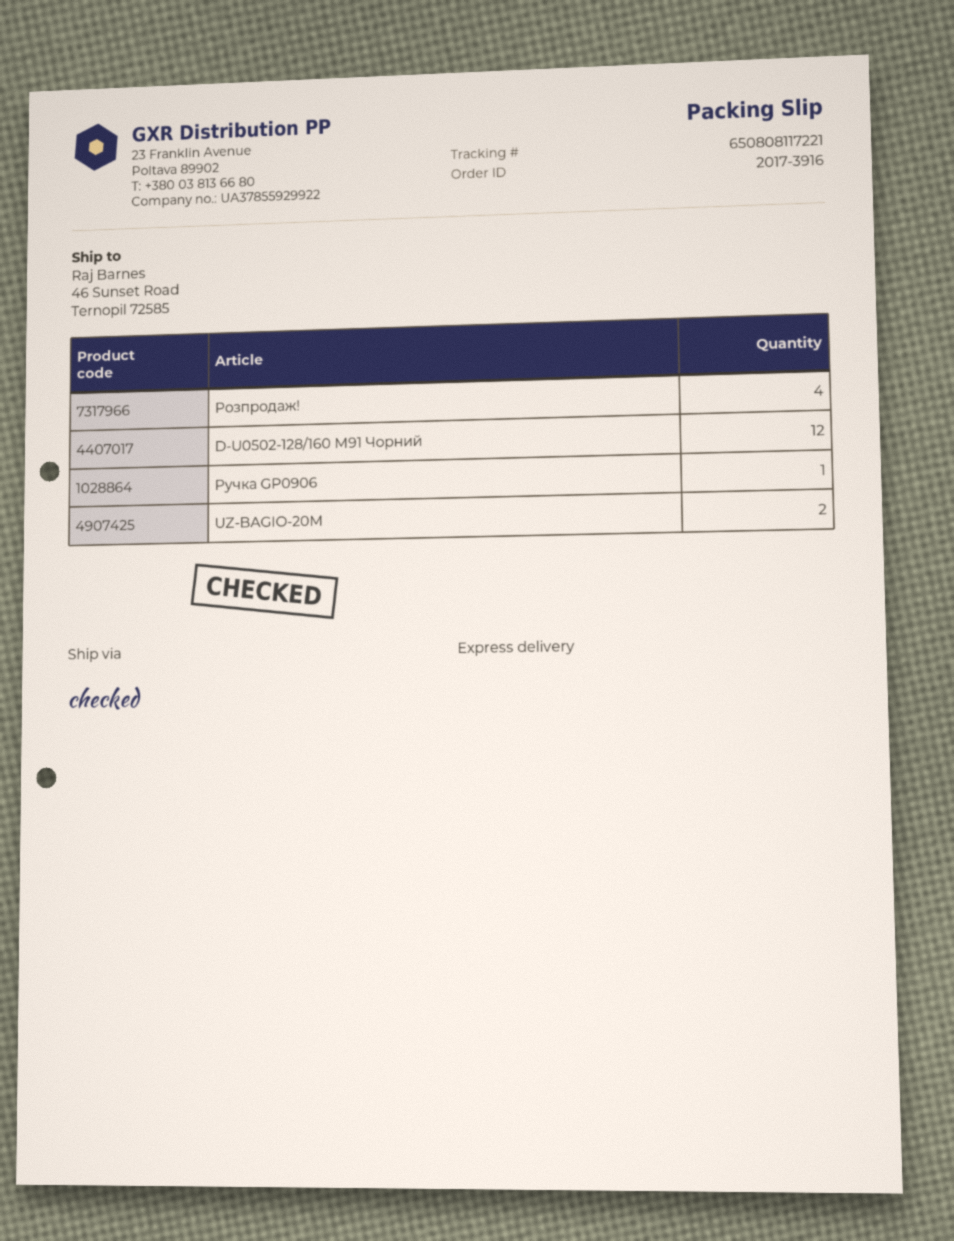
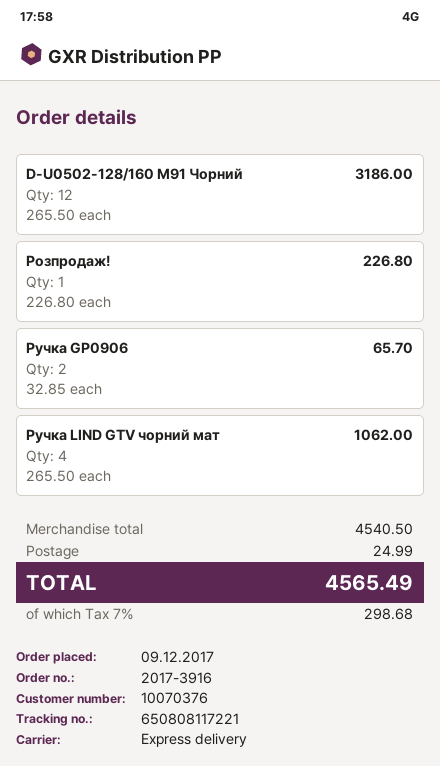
Розпродаж!: 4 -> 1
Ручка GP0906: 1 -> 2
UZ-BAGIO-20M: 2 -> none
Ручка LIND GTV чорний мат: none -> 4

